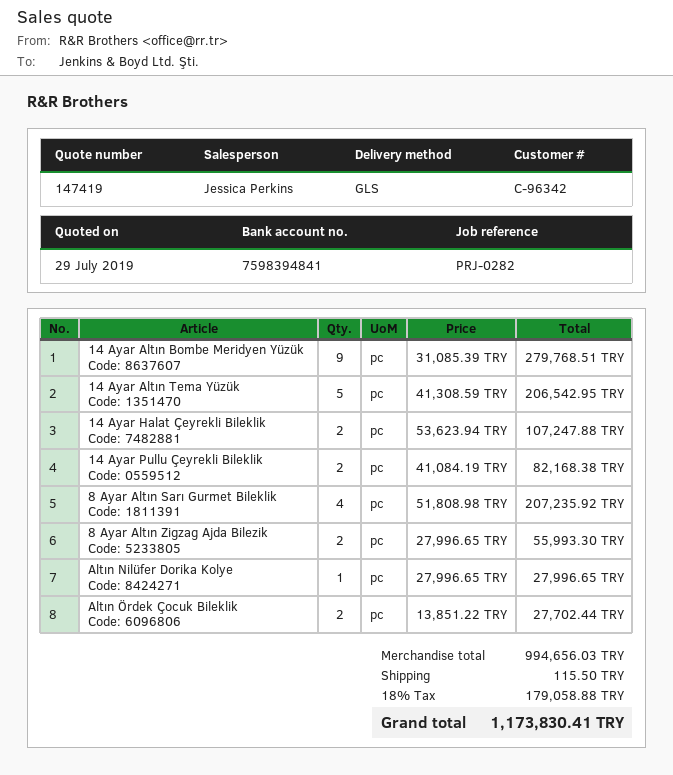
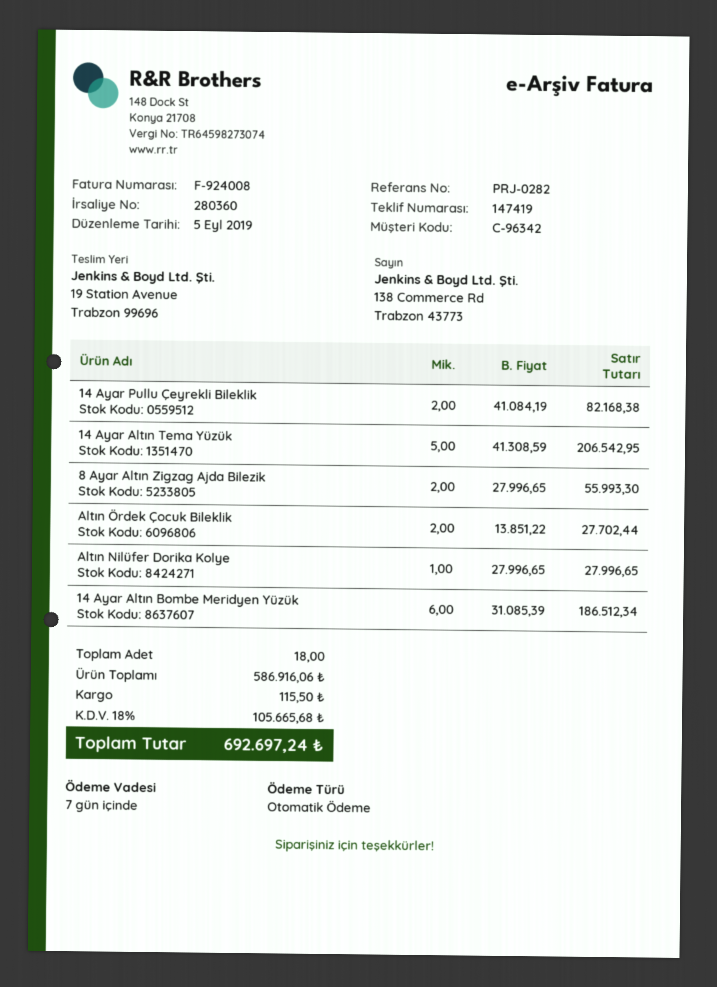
14 Ayar Altın Bombe Meridyen Yüzük: 9 x 31085.39 = 279768.51 -> 6 x 31085.39 = 186512.34
14 Ayar Halat Çeyrekli Bileklik: 2 x 53623.94 = 107247.88 -> none
8 Ayar Altın Sarı Gurmet Bileklik: 4 x 51808.98 = 207235.92 -> none
subtotal: 994656.03 -> 586916.06
tax: 18% = 179058.88 -> 18% = 105665.68
total: 1173830.41 -> 692697.24

